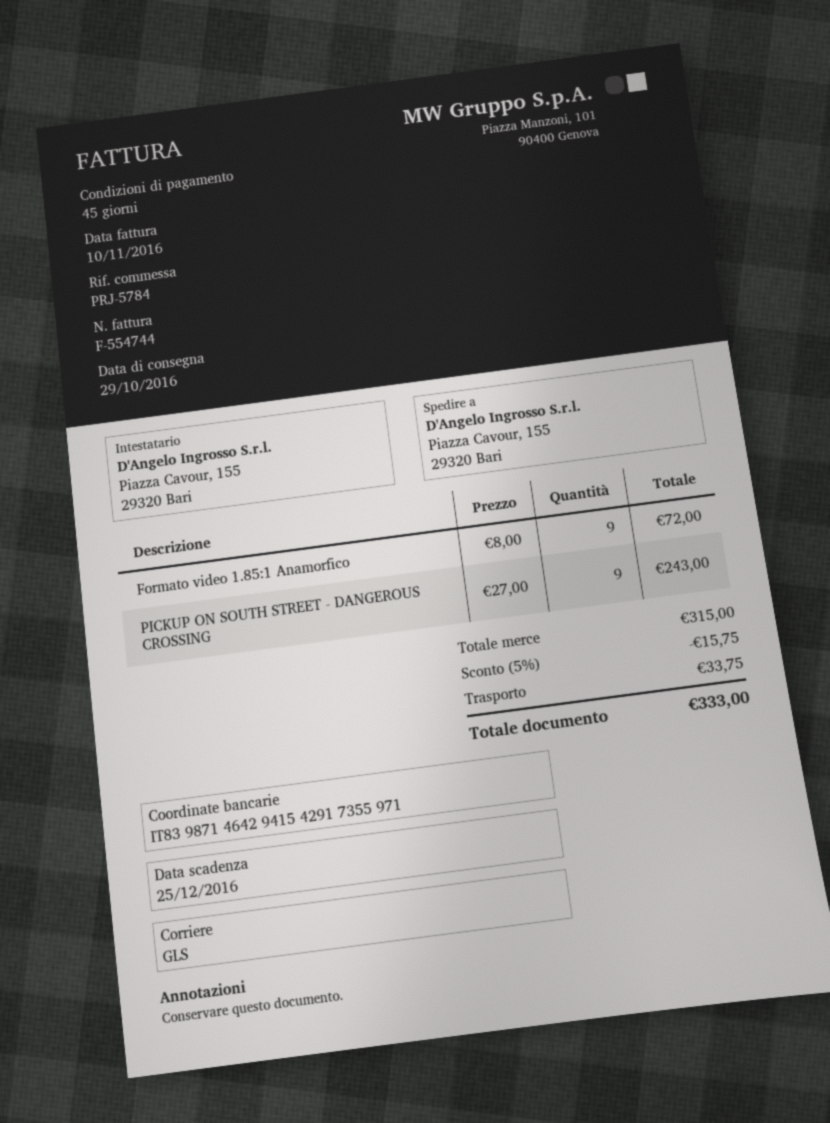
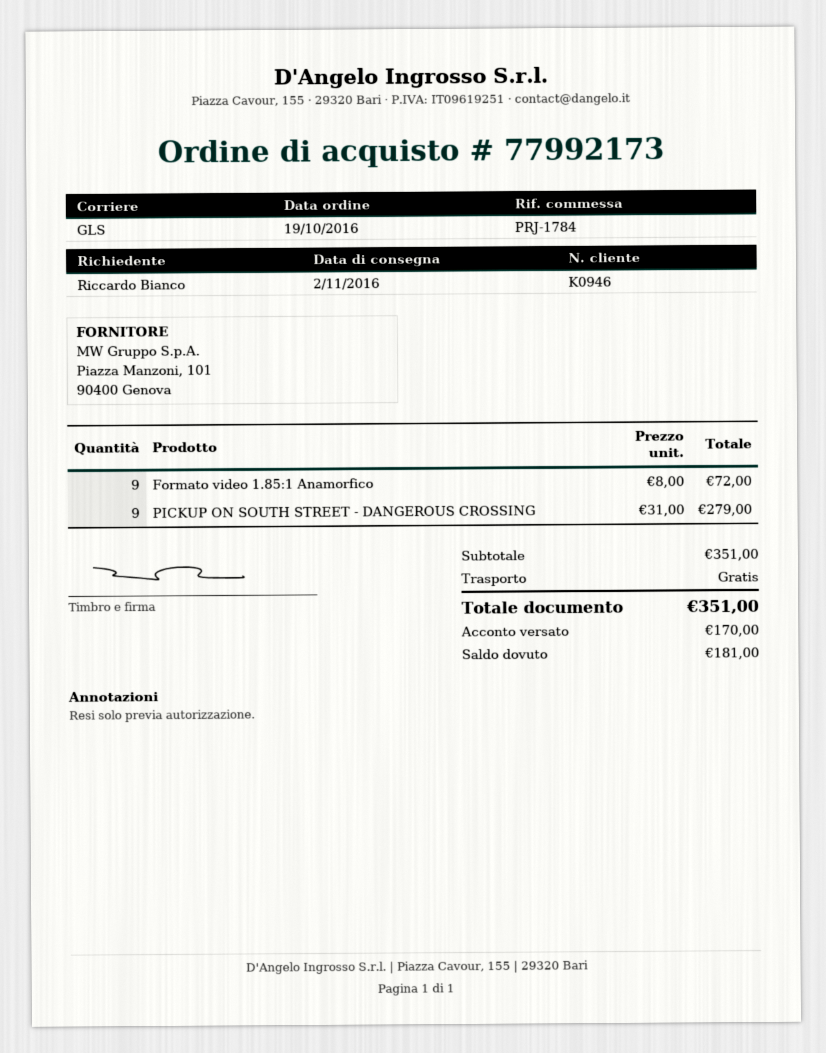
delivery date: 2016-10-29 -> 2016-11-02
reference: PRJ-5784 -> PRJ-1784
PICKUP ON SOUTH STREET - DANGEROUS CROSSING: 9 x 27.00 = 243.00 -> 9 x 31.00 = 279.00
subtotal: 315.00 -> 351.00
discount: 5% = 15.75 -> none
shipping: 33.75 -> 0.00
total: 333.00 -> 351.00

